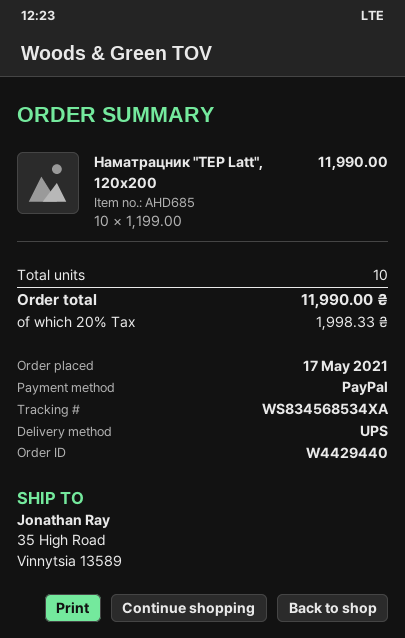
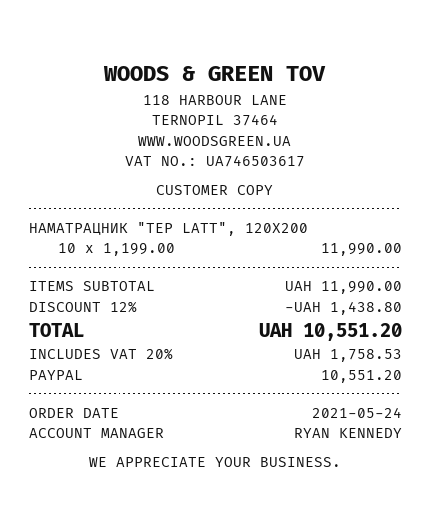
order date: 2021-05-17 -> 2021-05-24
discount: none -> 12% = 1438.80
tax: 20% = 1998.33 -> 20% = 1758.53
total: 11990.00 -> 10551.20

